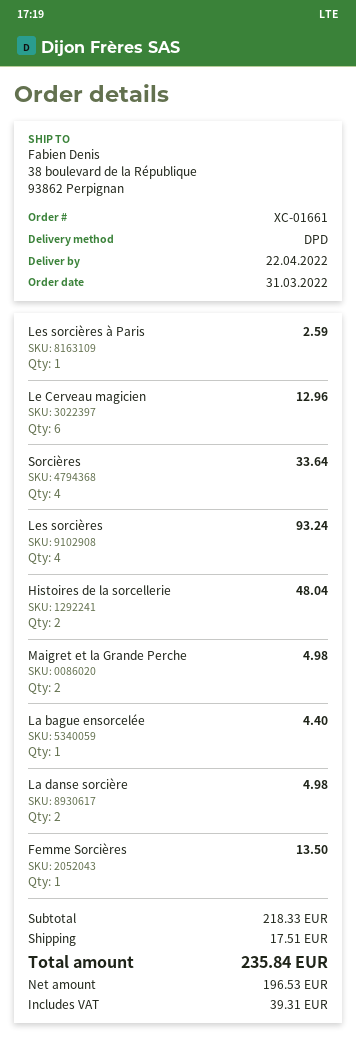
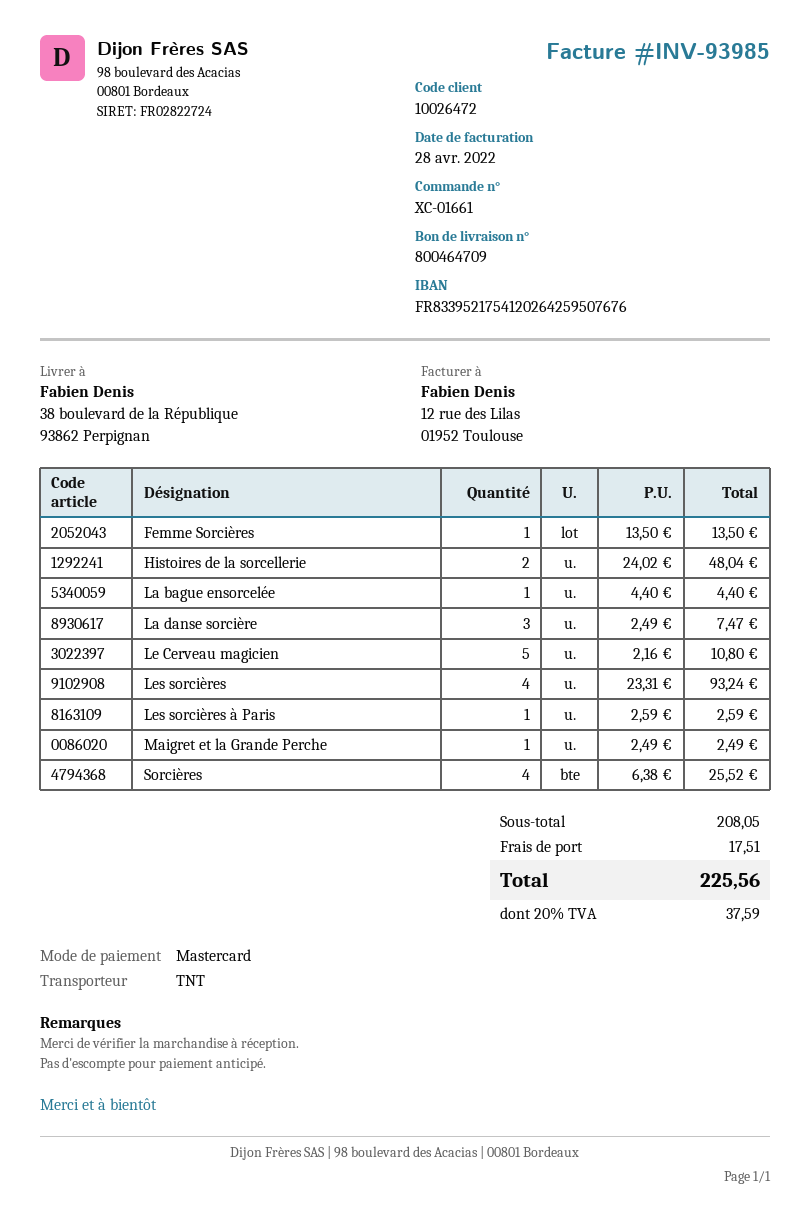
shipping method: DPD -> TNT
Le Cerveau magicien: 6 for 12.96 -> 5 for 10.80
Sorcières: 4 for 33.64 -> 4 for 25.52
Maigret et la Grande Perche: 2 for 4.98 -> 1 for 2.49
La danse sorcière: 2 for 4.98 -> 3 for 7.47
subtotal: 218.33 -> 208.05
tax: 39.31 -> 37.59
total: 235.84 -> 225.56

